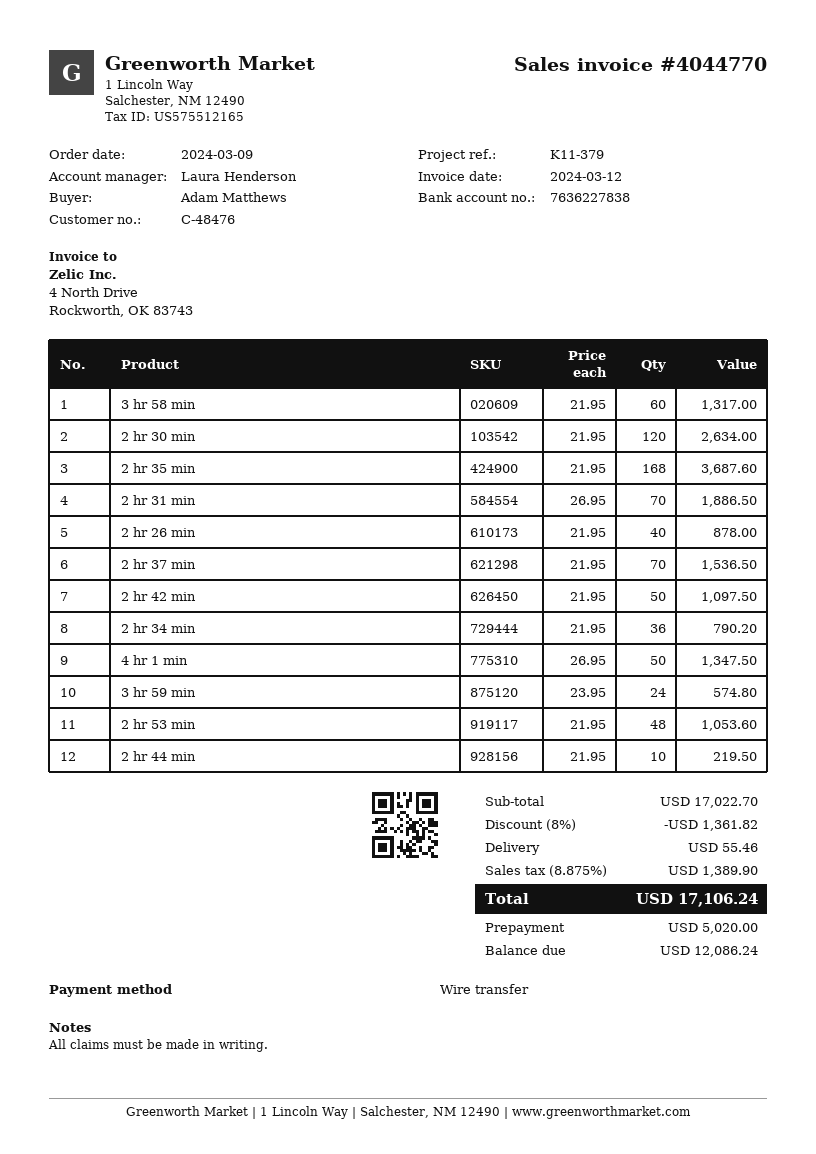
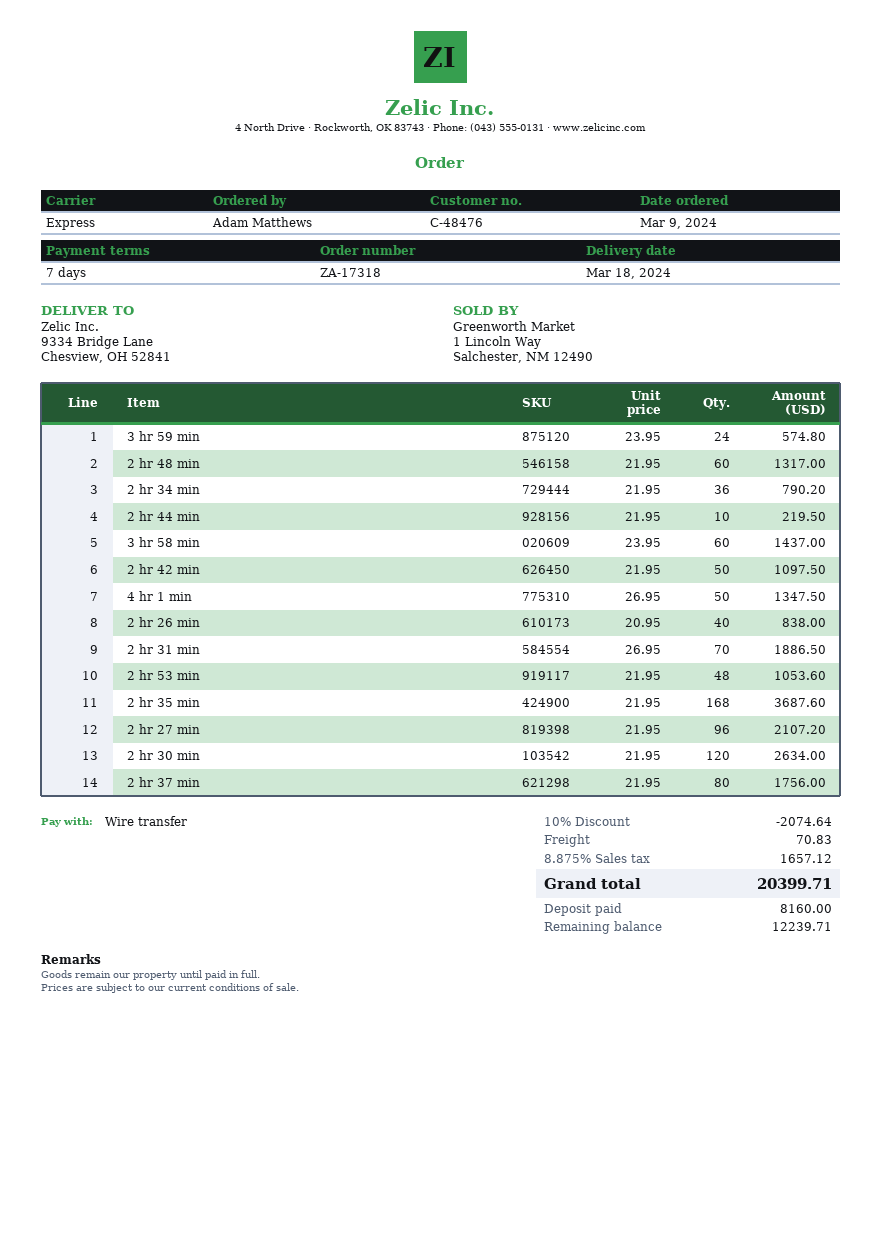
3 hr 58 min: 60 x 21.95 = 1317.00 -> 60 x 23.95 = 1437.00
2 hr 26 min: 40 x 21.95 = 878.00 -> 40 x 20.95 = 838.00
2 hr 37 min: 70 x 21.95 = 1536.50 -> 80 x 21.95 = 1756.00
2 hr 48 min: none -> 60 x 21.95 = 1317.00
2 hr 27 min: none -> 96 x 21.95 = 2107.20
discount: 8% = 1361.82 -> 10% = 2074.64
shipping: 55.46 -> 70.83
tax: 8.875% = 1389.90 -> 8.875% = 1657.12
total: 17106.24 -> 20399.71
deposit: 5020.00 -> 8160.00
balance: 12086.24 -> 12239.71

